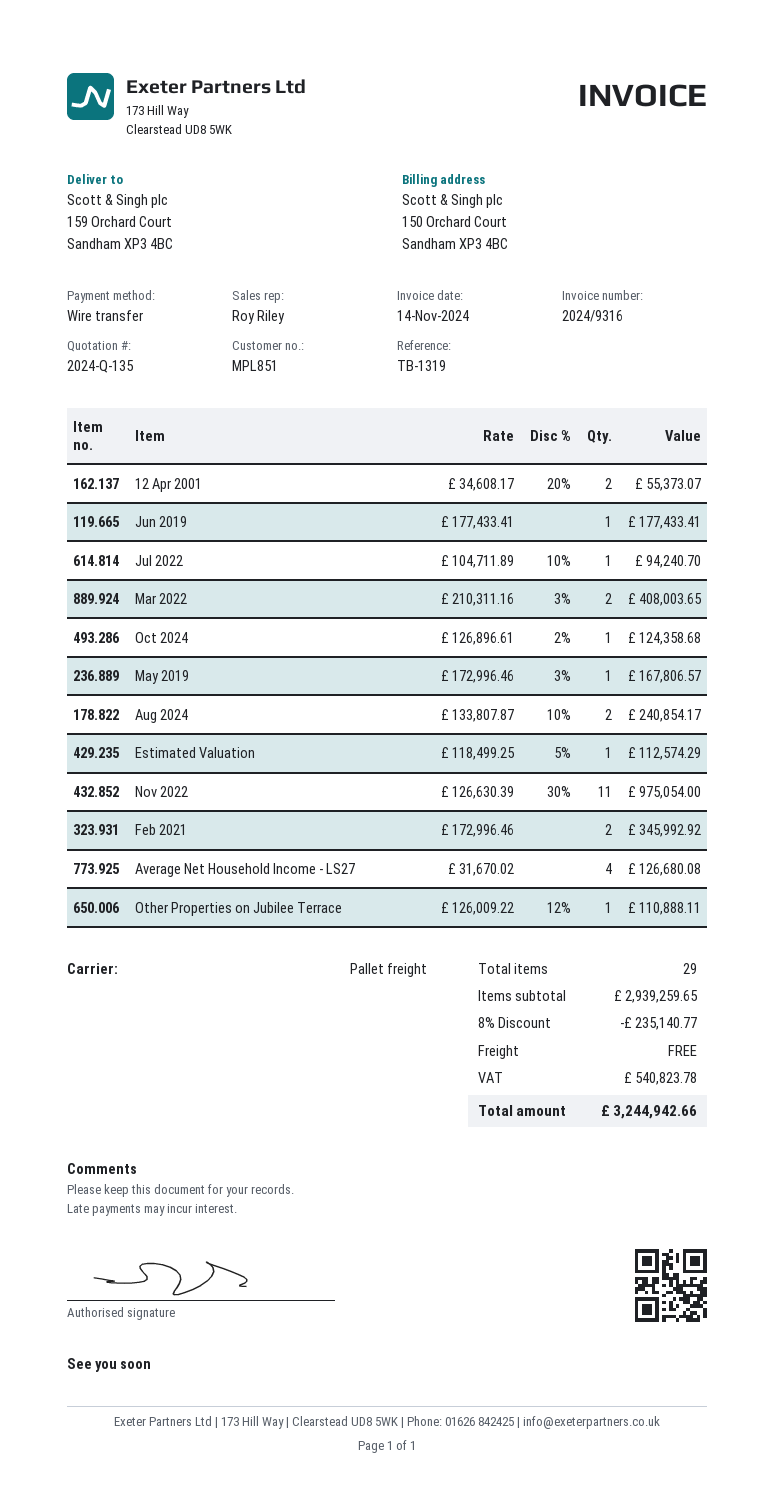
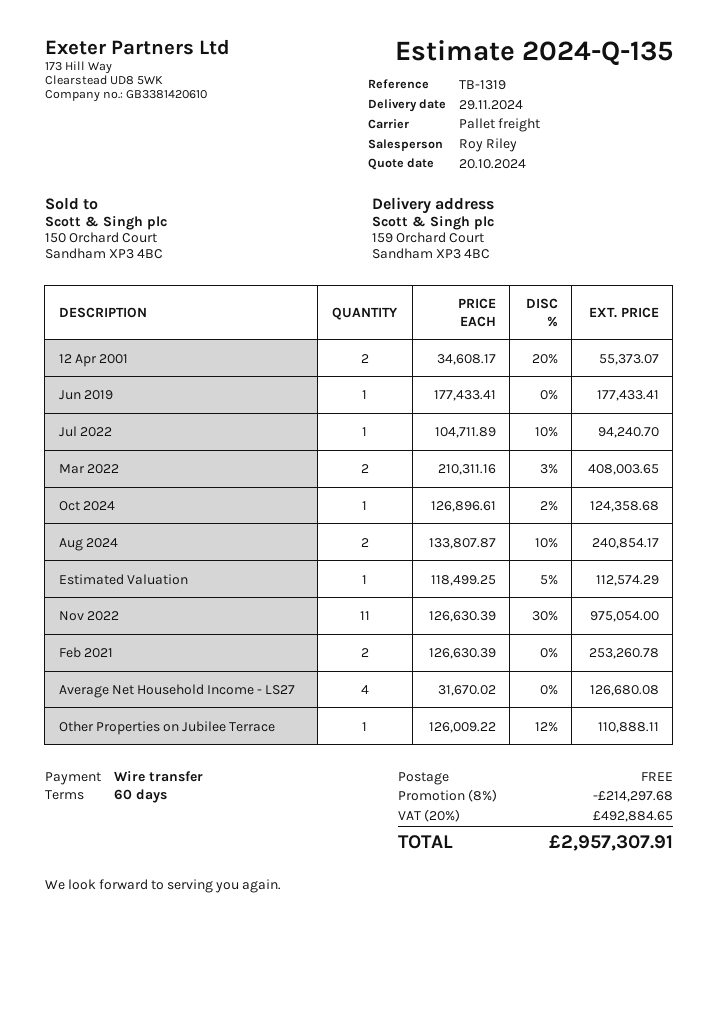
May 2019: 1 x 172996.46 - 3% = 167806.57 -> none
Feb 2021: 2 x 172996.46 = 345992.92 -> 2 x 126630.39 = 253260.78
discount: 8% = 235140.77 -> 8% = 214297.68
tax: 540823.78 -> 492884.65
total: 3244942.66 -> 2957307.91

